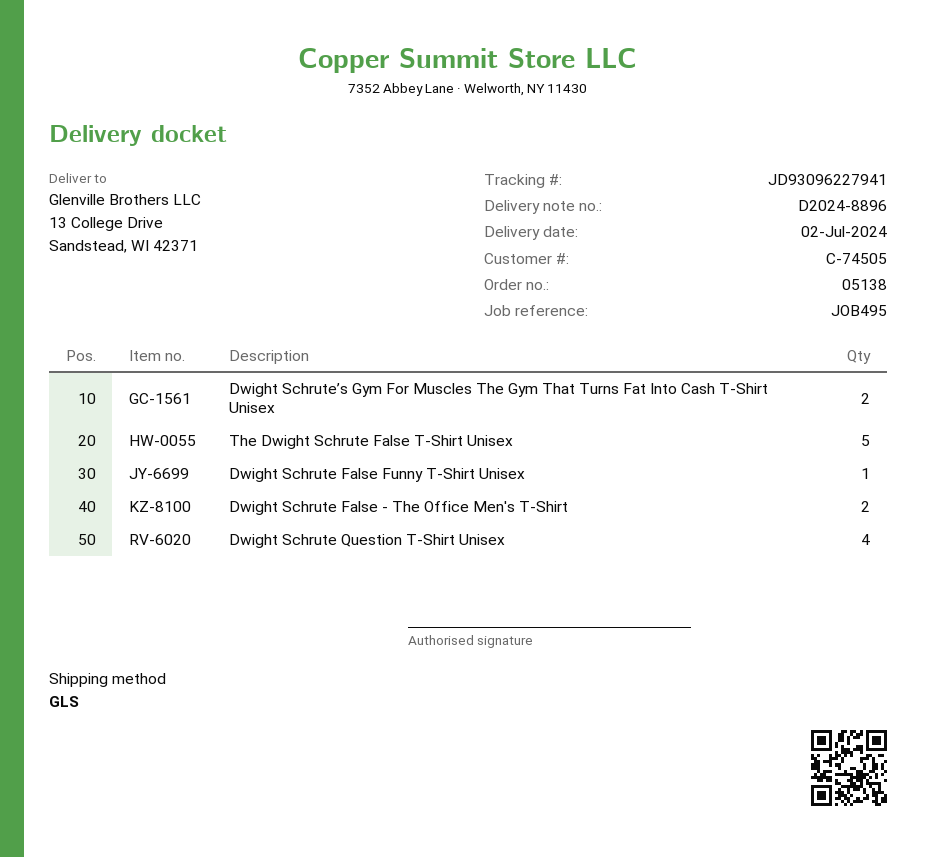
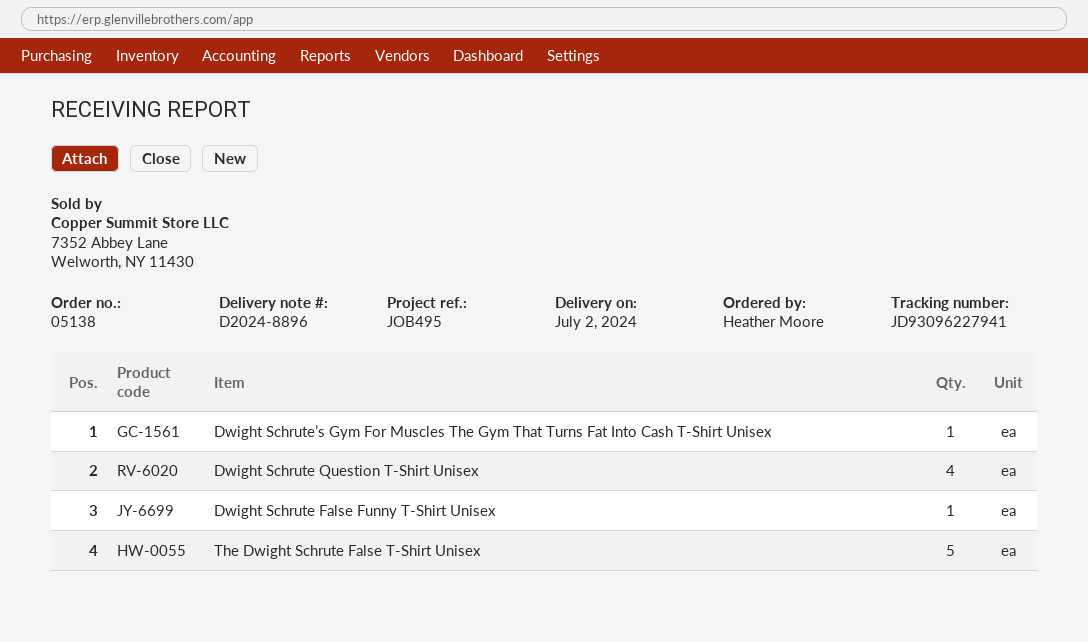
Dwight Schrute’s Gym For Muscles The Gym That Turns Fat Into Cash T-Shirt Unisex: 2 -> 1
Dwight Schrute False - The Office Men's T-Shirt: 2 -> none

